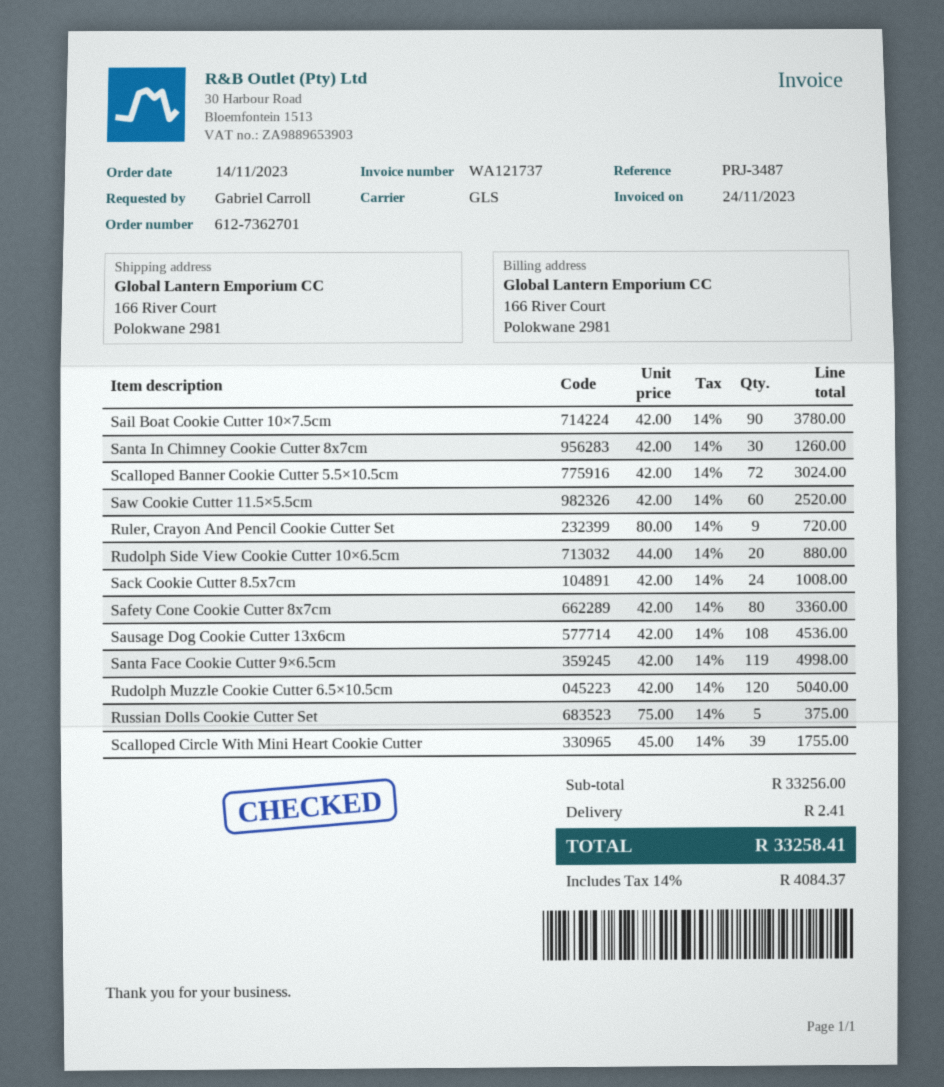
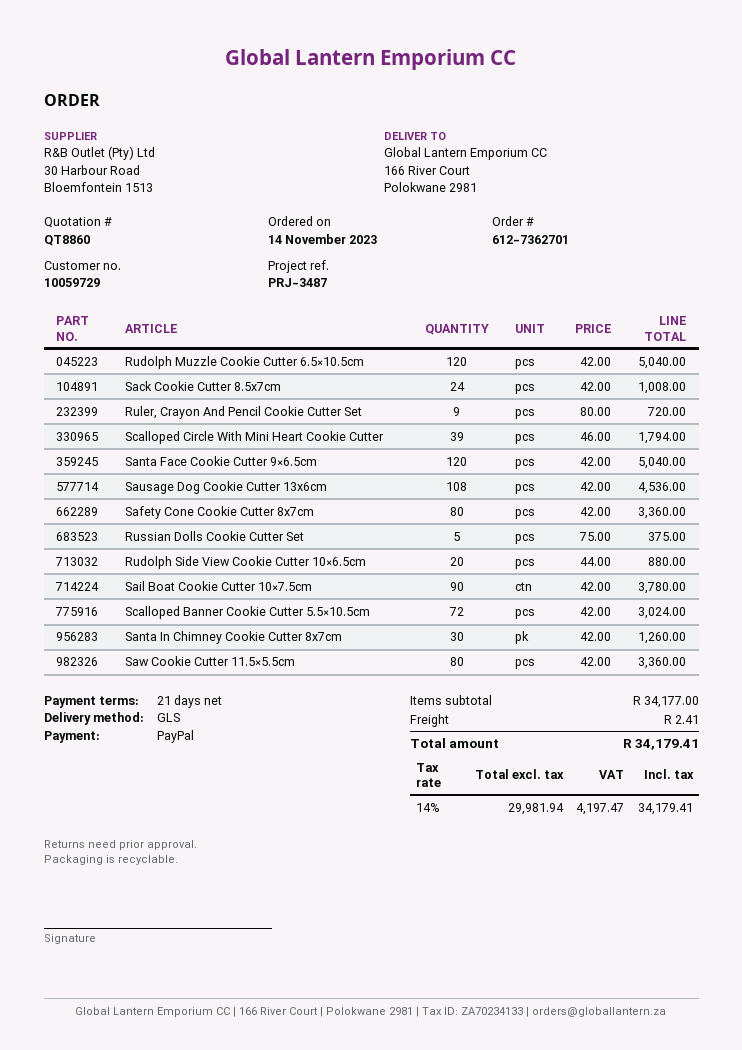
Saw Cookie Cutter 11.5×5.5cm: 60 x 42.00 = 2520.00 -> 80 x 42.00 = 3360.00
Santa Face Cookie Cutter 9×6.5cm: 119 x 42.00 = 4998.00 -> 120 x 42.00 = 5040.00
Scalloped Circle With Mini Heart Cookie Cutter: 39 x 45.00 = 1755.00 -> 39 x 46.00 = 1794.00
subtotal: 33256.00 -> 34177.00
tax: 14% = 4084.37 -> 14% = 4197.47
total: 33258.41 -> 34179.41

